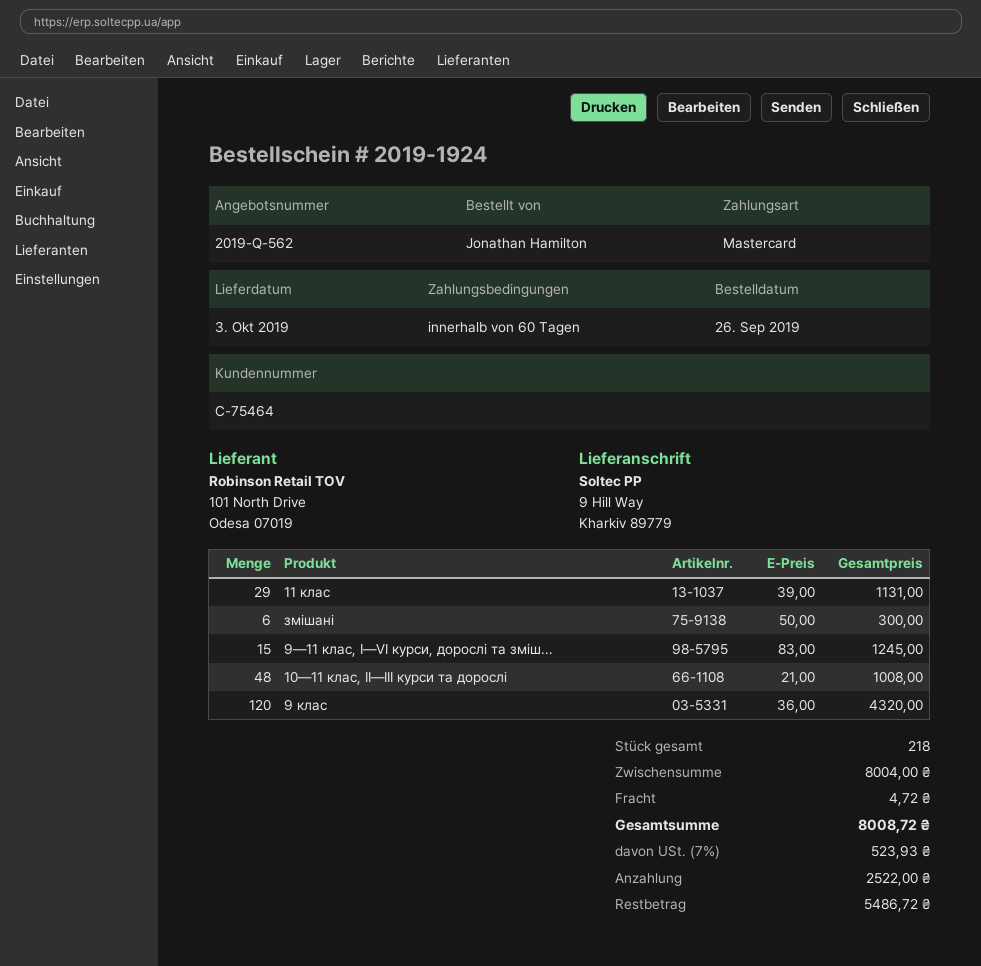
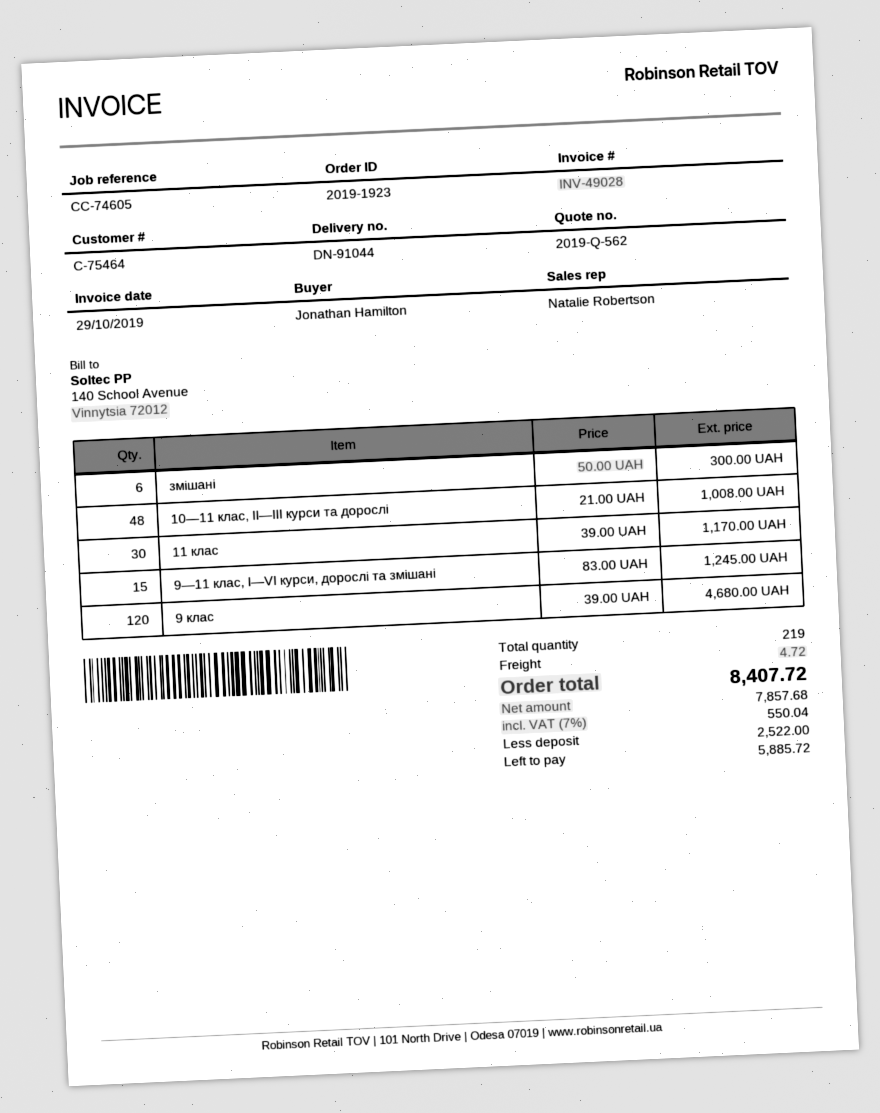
order number: 2019-1924 -> 2019-1923
11 клас: 29 x 39.00 = 1131.00 -> 30 x 39.00 = 1170.00
9 клас: 120 x 36.00 = 4320.00 -> 120 x 39.00 = 4680.00
total quantity: 218 -> 219
tax: 7% = 523.93 -> 7% = 550.04
total: 8008.72 -> 8407.72
balance: 5486.72 -> 5885.72

